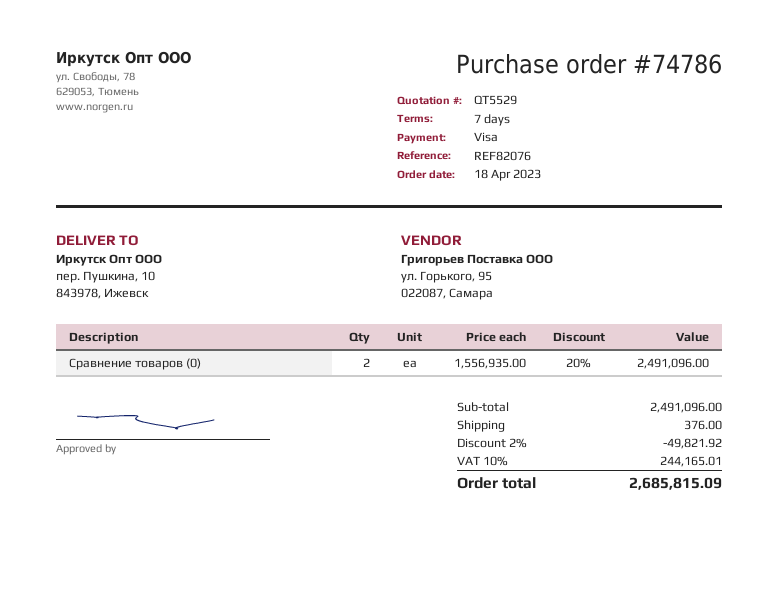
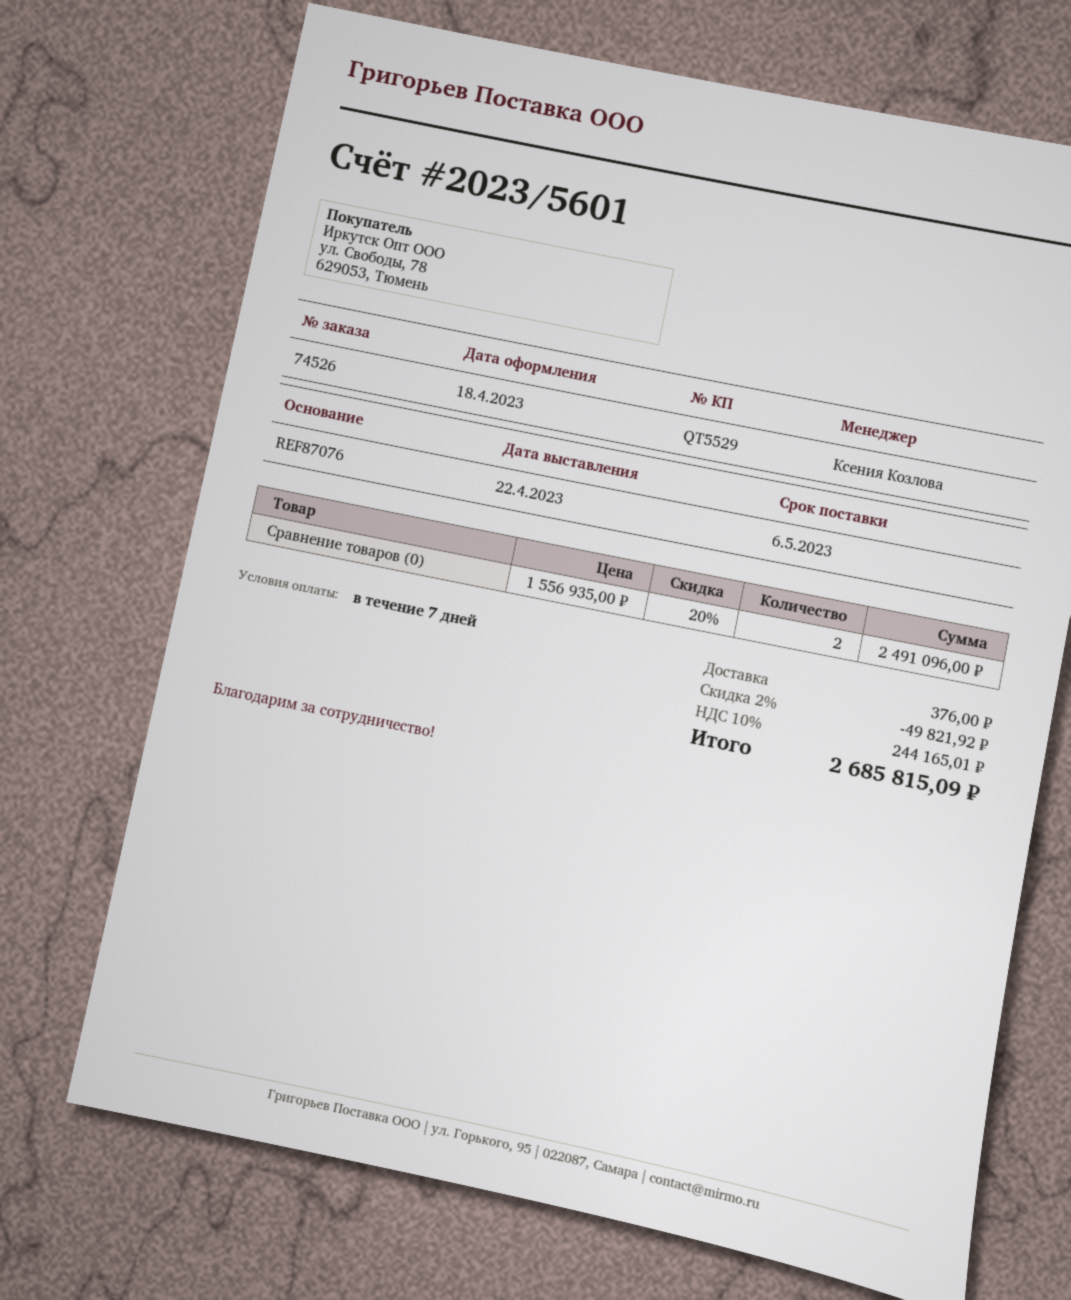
order number: 74786 -> 74526
reference: REF82076 -> REF87076

